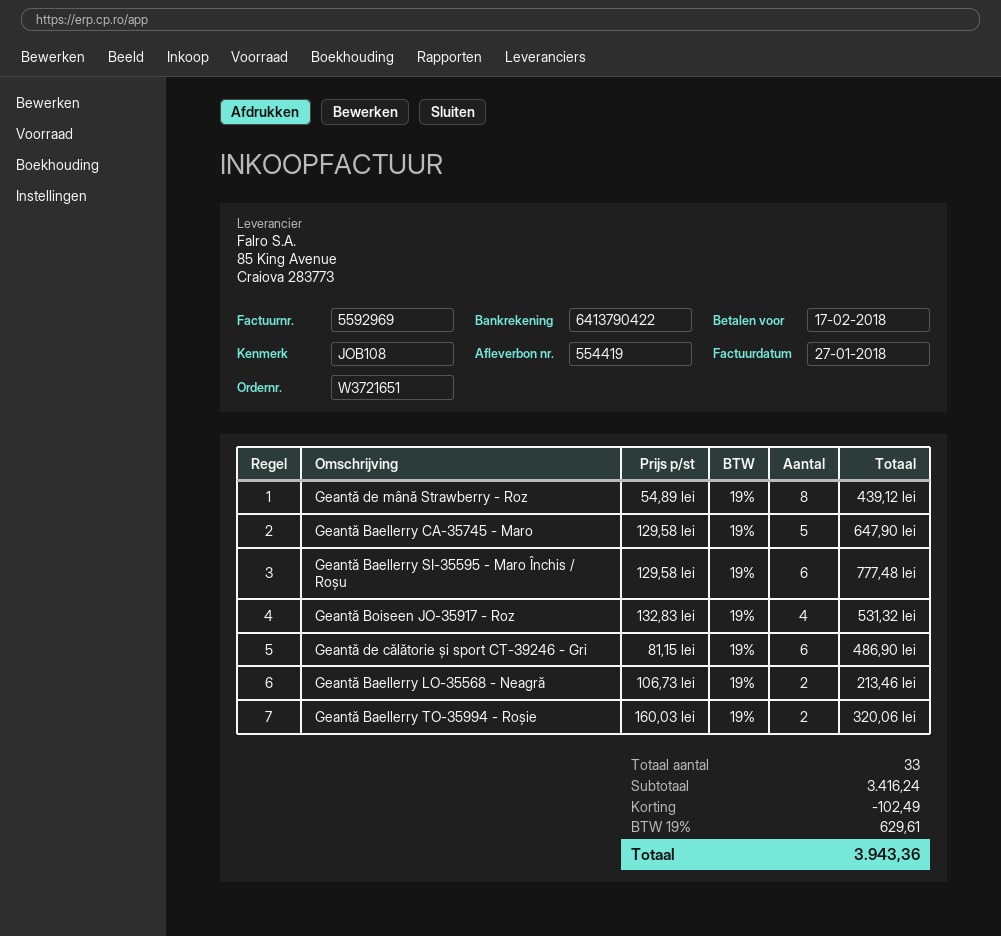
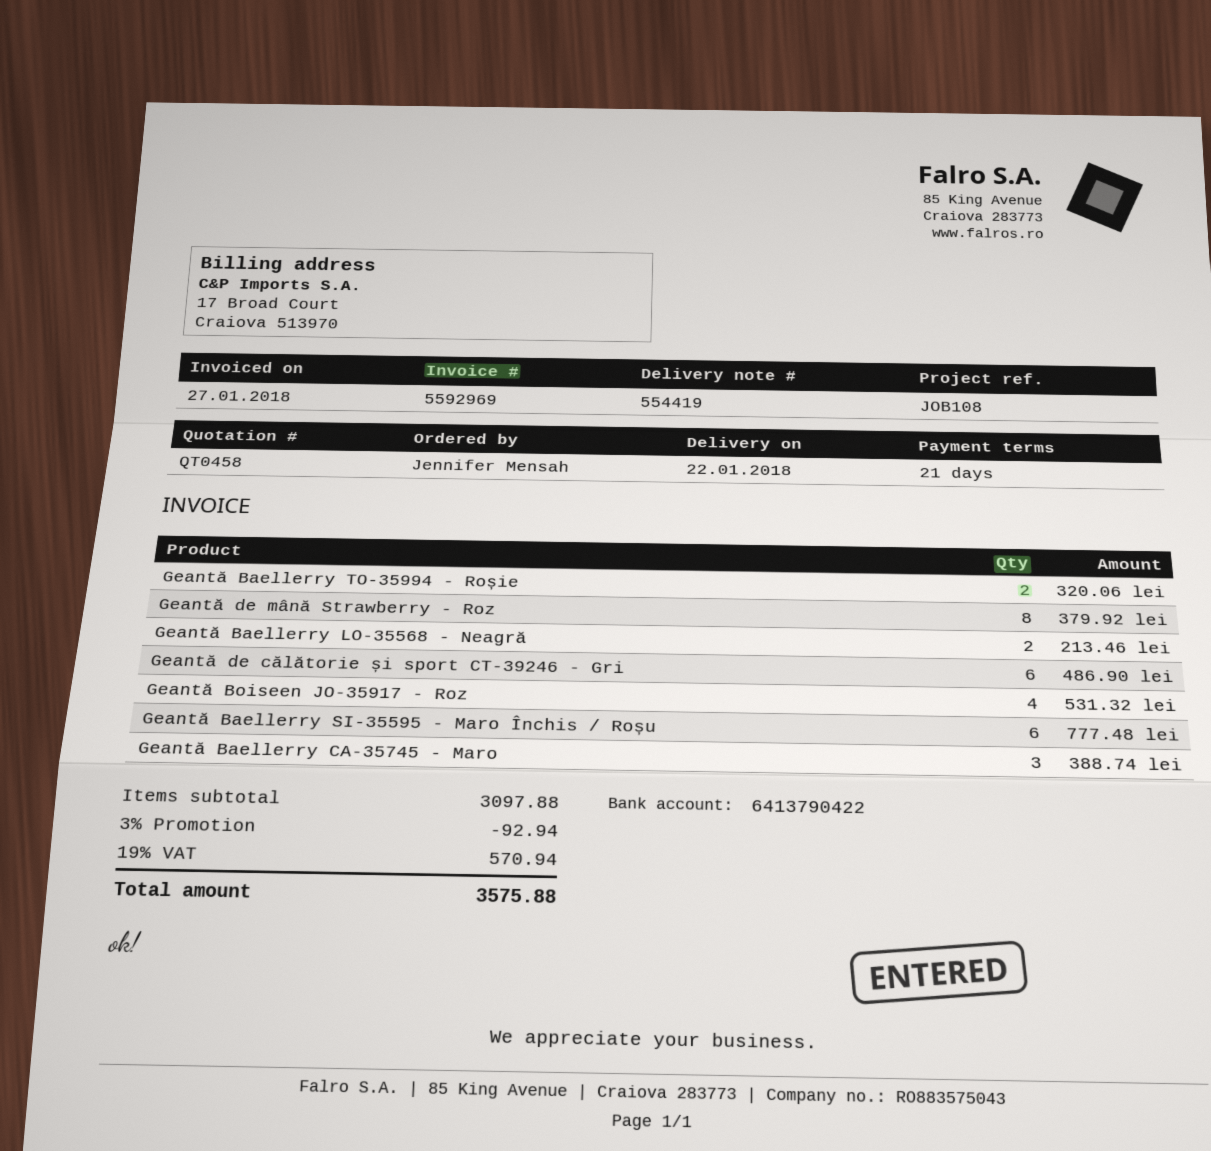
Geantă de mână Strawberry - Roz: 8 for 439.12 -> 8 for 379.92
Geantă Baellerry CA-35745 - Maro: 5 for 647.90 -> 3 for 388.74
subtotal: 3416.24 -> 3097.88
discount: 102.49 -> 92.94
tax: 19% = 629.61 -> 19% = 570.94
total: 3943.36 -> 3575.88

